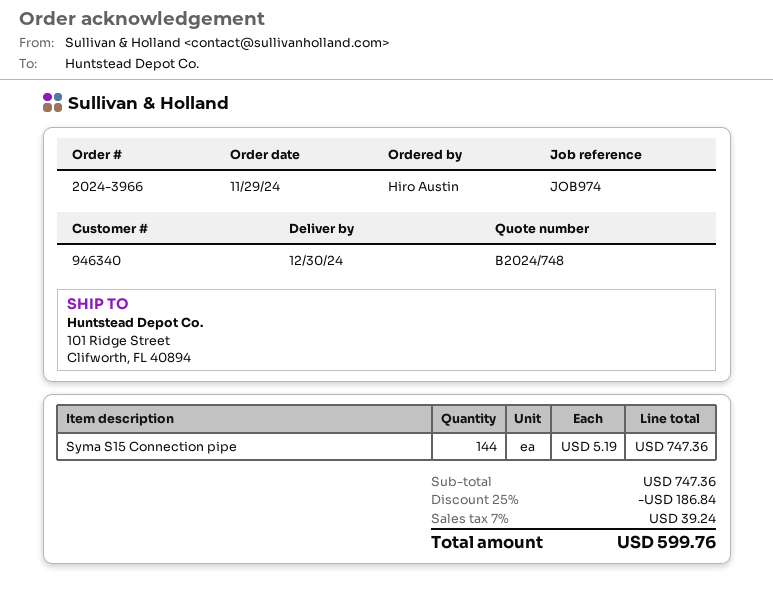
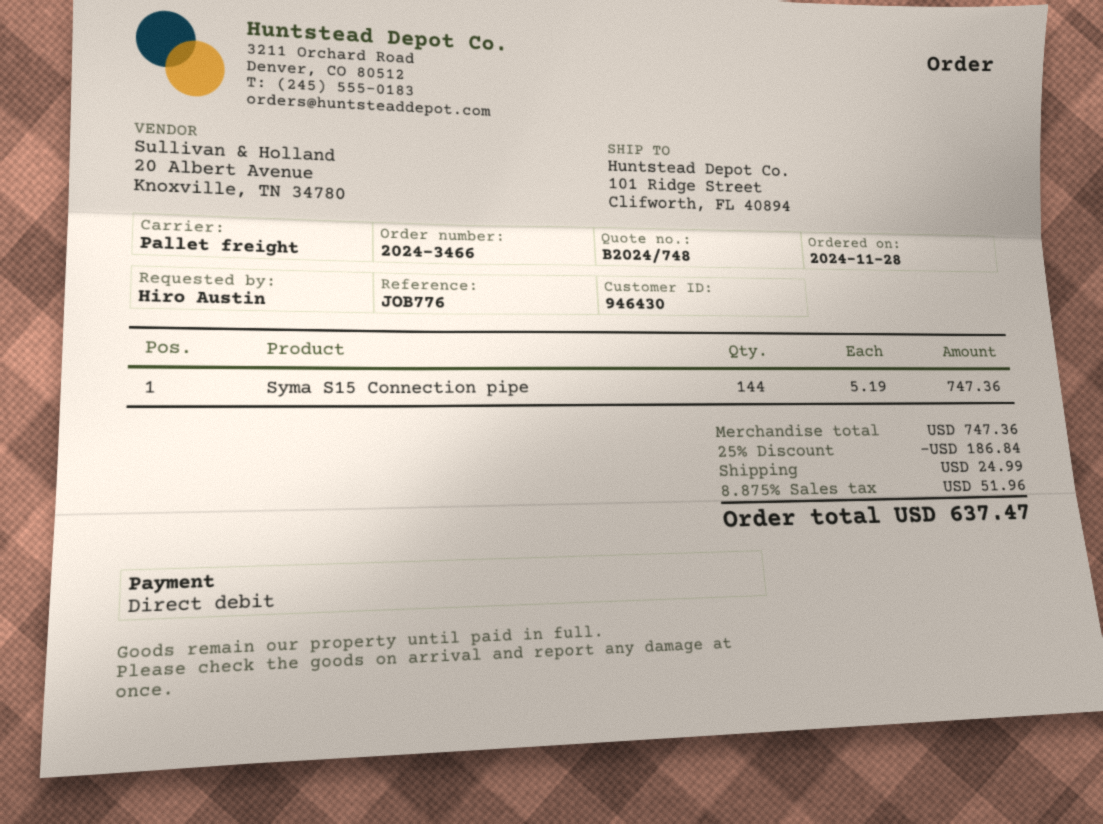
order number: 2024-3966 -> 2024-3466
order date: 2024-11-29 -> 2024-11-28
customer number: 946340 -> 946430
reference: JOB974 -> JOB776
shipping: none -> 24.99
tax: 7% = 39.24 -> 8.875% = 51.96
total: 599.76 -> 637.47

